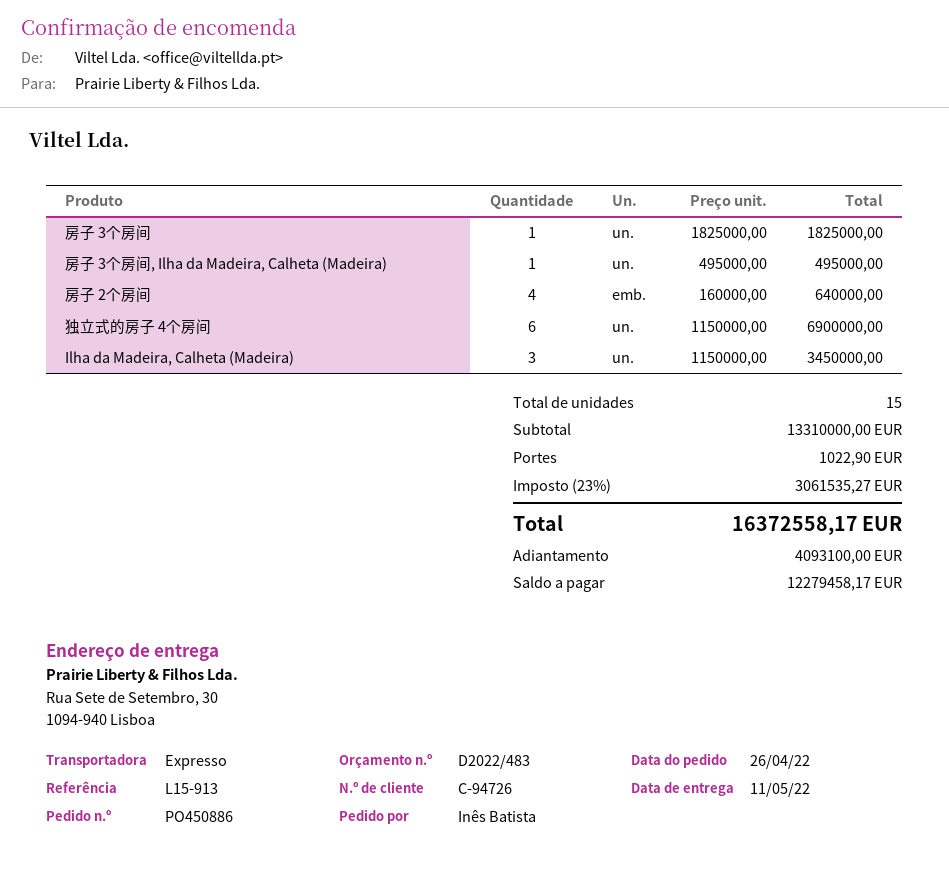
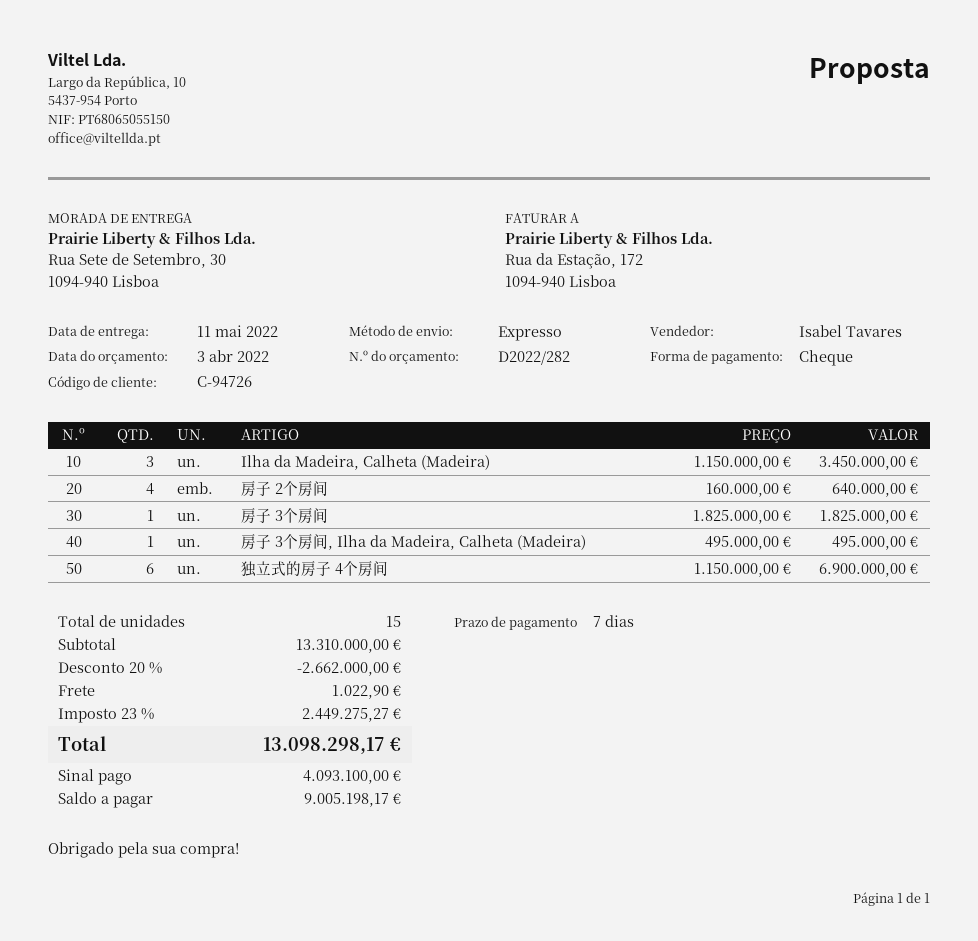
quote number: D2022/483 -> D2022/282
discount: none -> 20% = 2662000.00
tax: 23% = 3061535.27 -> 23% = 2449275.27
total: 16372558.17 -> 13098298.17
balance: 12279458.17 -> 9005198.17

